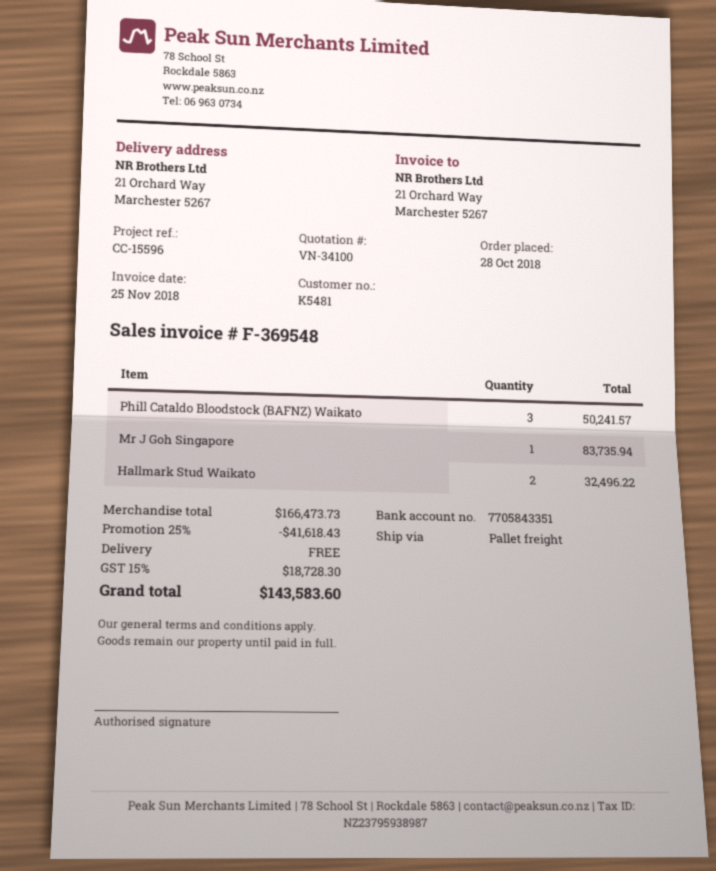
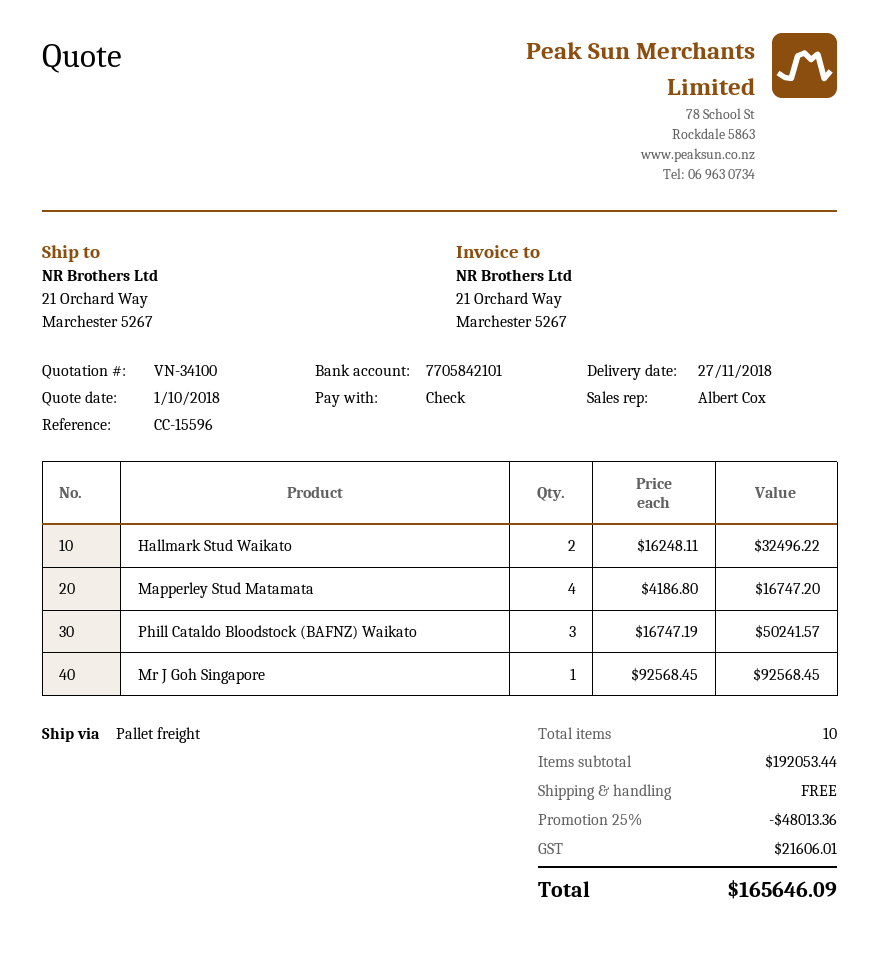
bank account: 7705843351 -> 7705842101
Mr J Goh Singapore: 1 for 83735.94 -> 1 for 92568.45
Mapperley Stud Matamata: none -> 4 for 16747.20
subtotal: 166473.73 -> 192053.44
discount: 25% = 41618.43 -> 25% = 48013.36
tax: 18728.30 -> 21606.01
total: 143583.60 -> 165646.09

